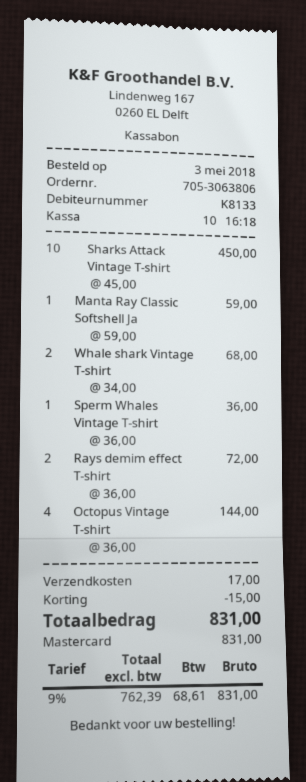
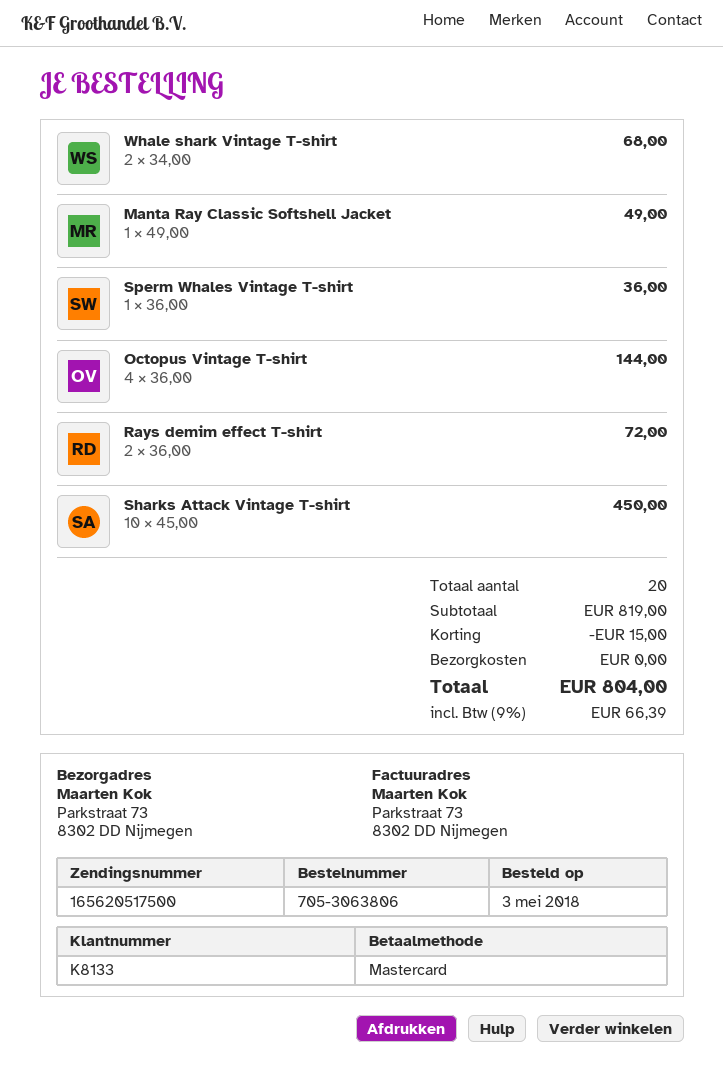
Manta Ray Classic Softshell Ja: 1 x 59.00 = 59.00 -> 1 x 49.00 = 49.00
shipping: 17.00 -> 0.00
tax: 9% = 68.61 -> 9% = 66.39
total: 831.00 -> 804.00

